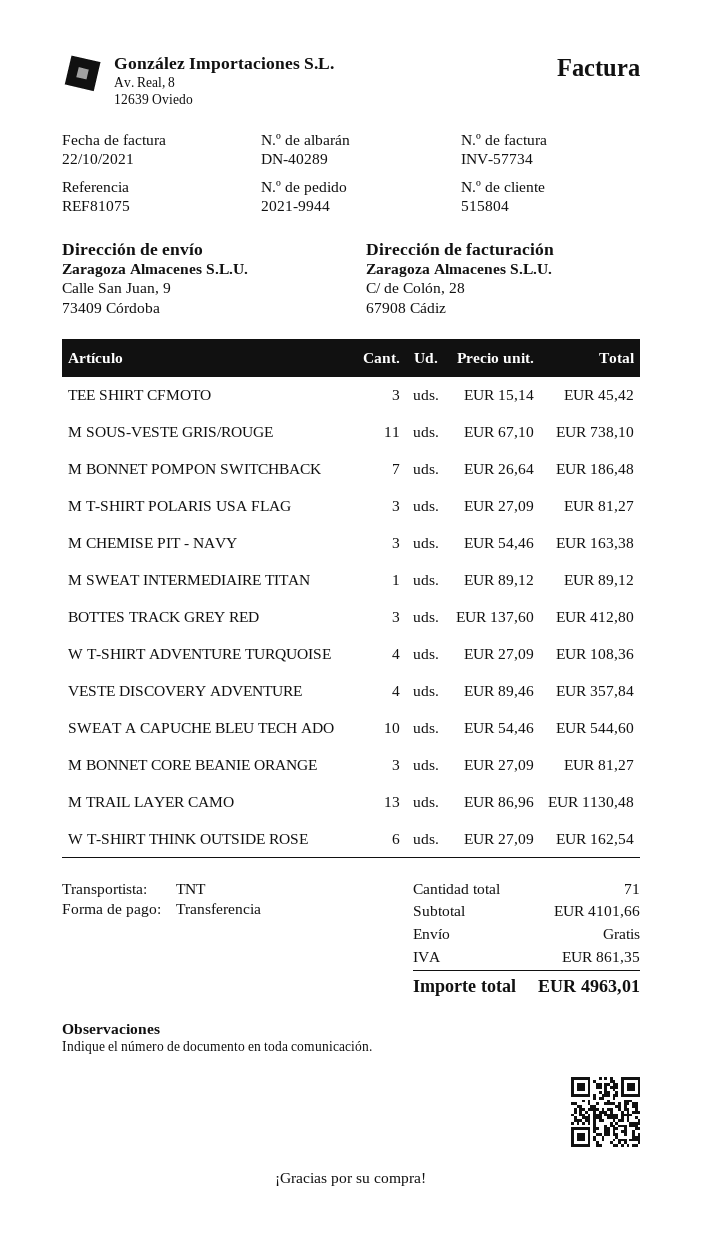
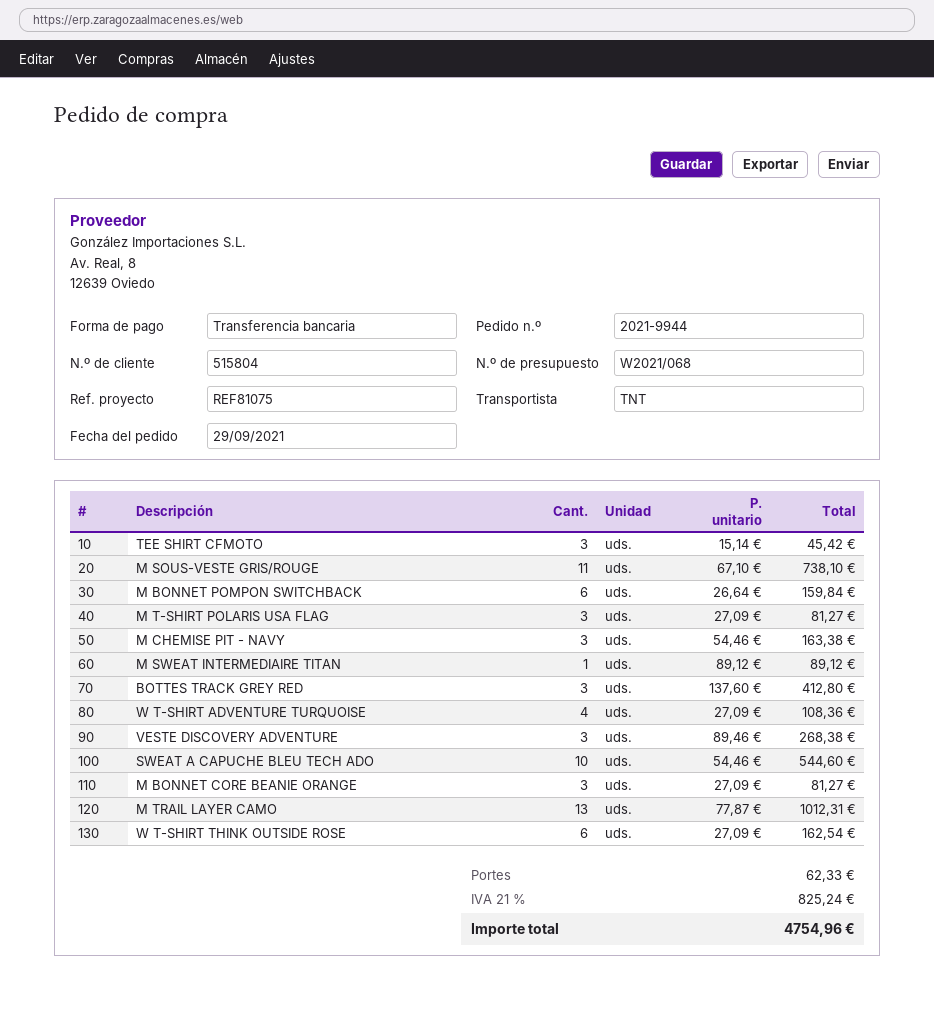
M BONNET POMPON SWITCHBACK: 7 x 26.64 = 186.48 -> 6 x 26.64 = 159.84
VESTE DISCOVERY ADVENTURE: 4 x 89.46 = 357.84 -> 3 x 89.46 = 268.38
M TRAIL LAYER CAMO: 13 x 86.96 = 1130.48 -> 13 x 77.87 = 1012.31
shipping: 0.00 -> 62.33
tax: 861.35 -> 825.24
total: 4963.01 -> 4754.96

